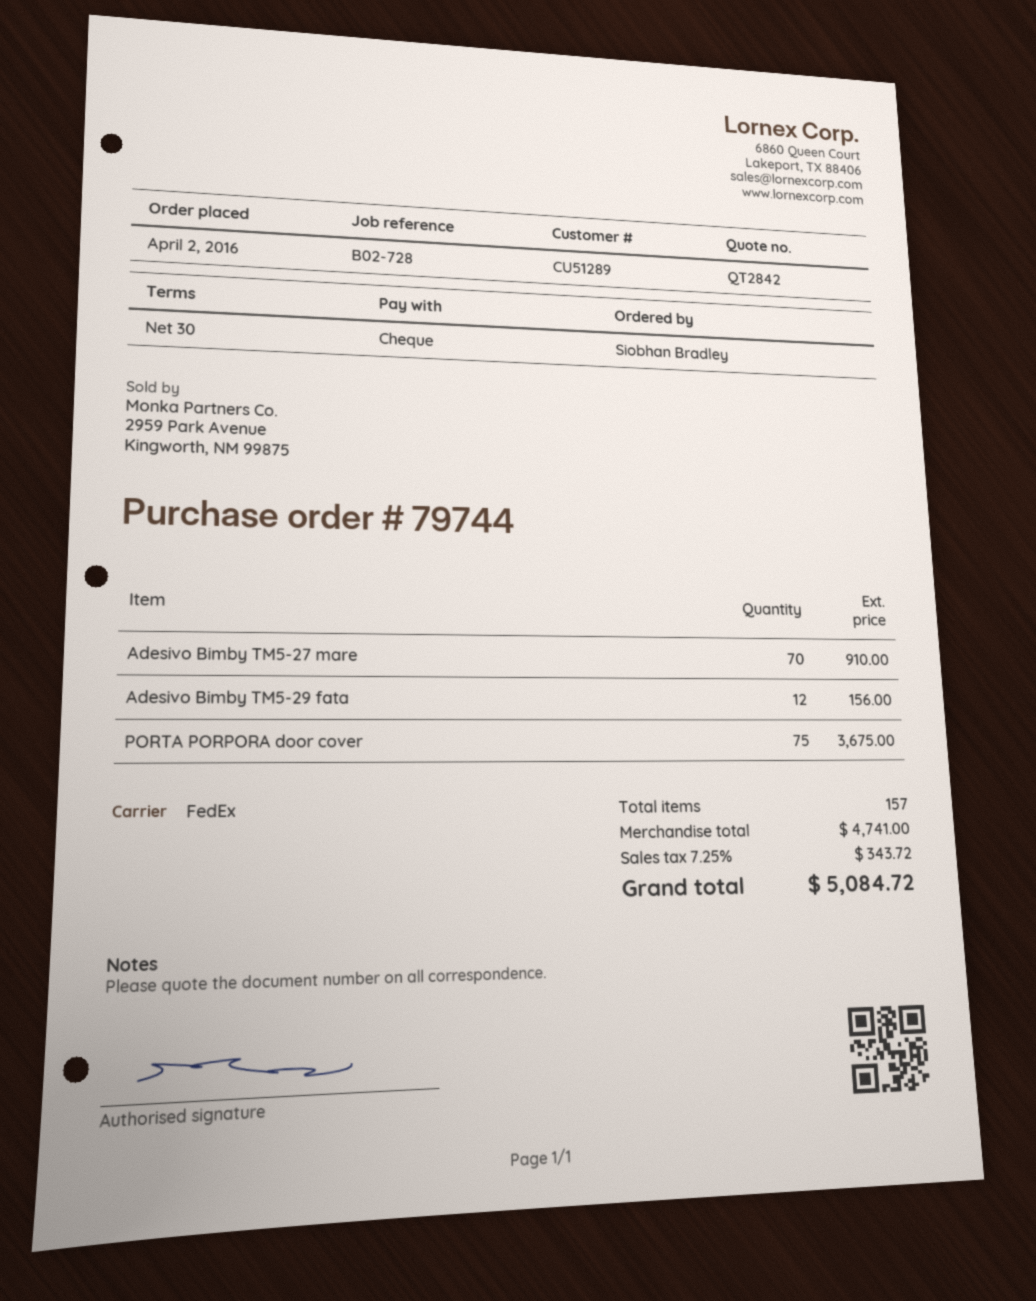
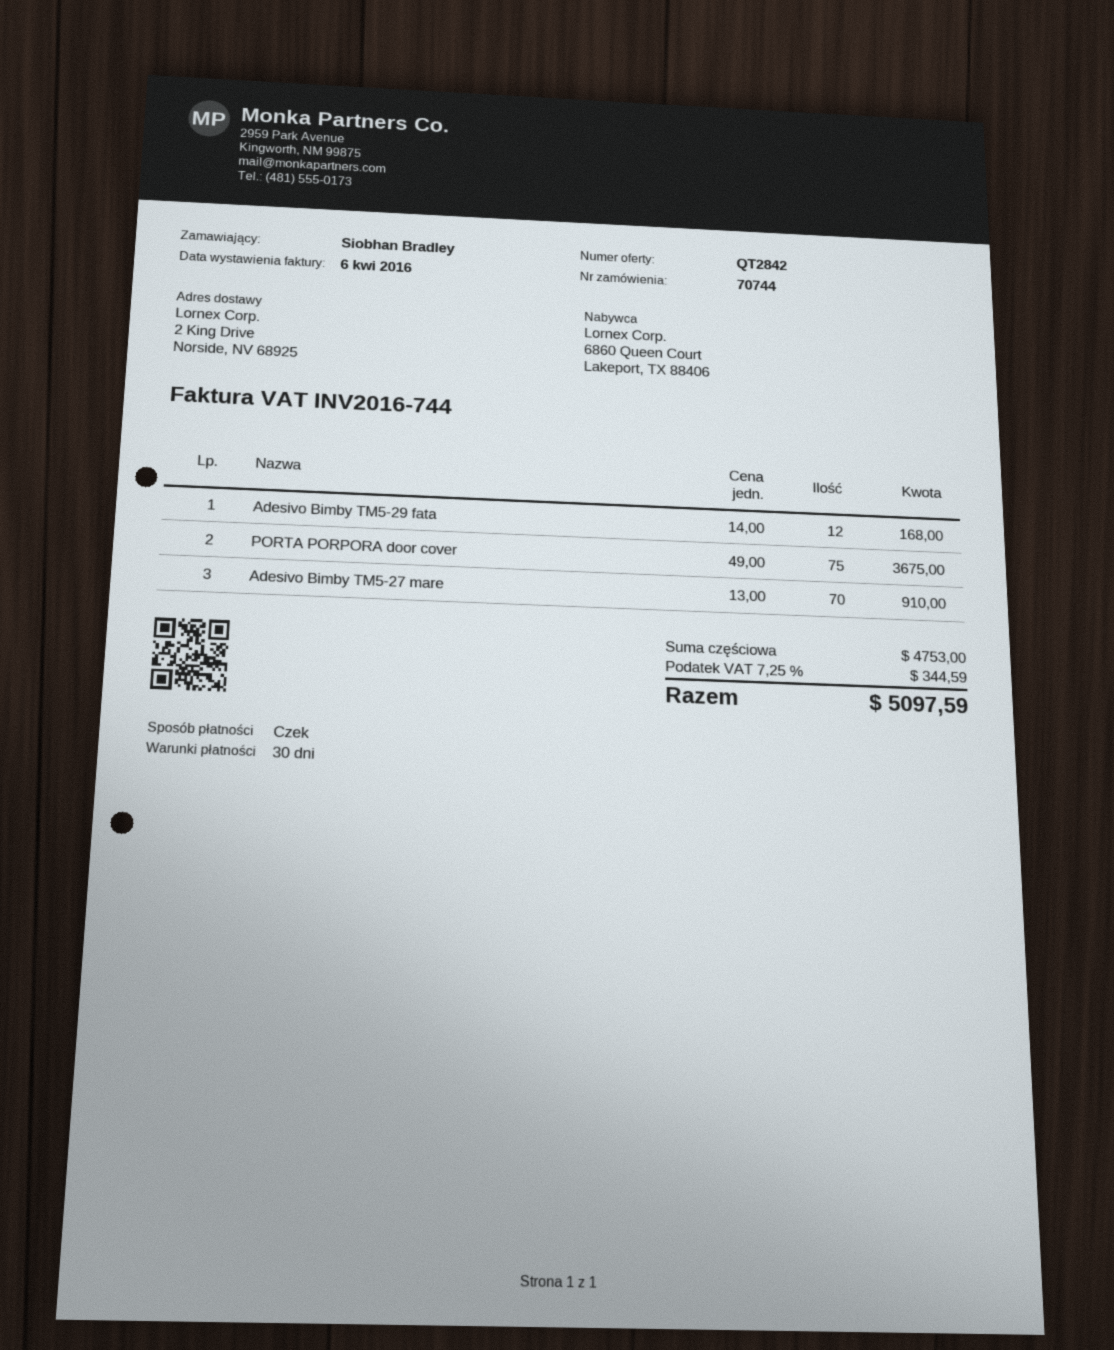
order number: 79744 -> 70744
Adesivo Bimby TM5-29 fata: 12 for 156.00 -> 12 for 168.00
subtotal: 4741.00 -> 4753.00
tax: 7.25% = 343.72 -> 7.25% = 344.59
total: 5084.72 -> 5097.59

